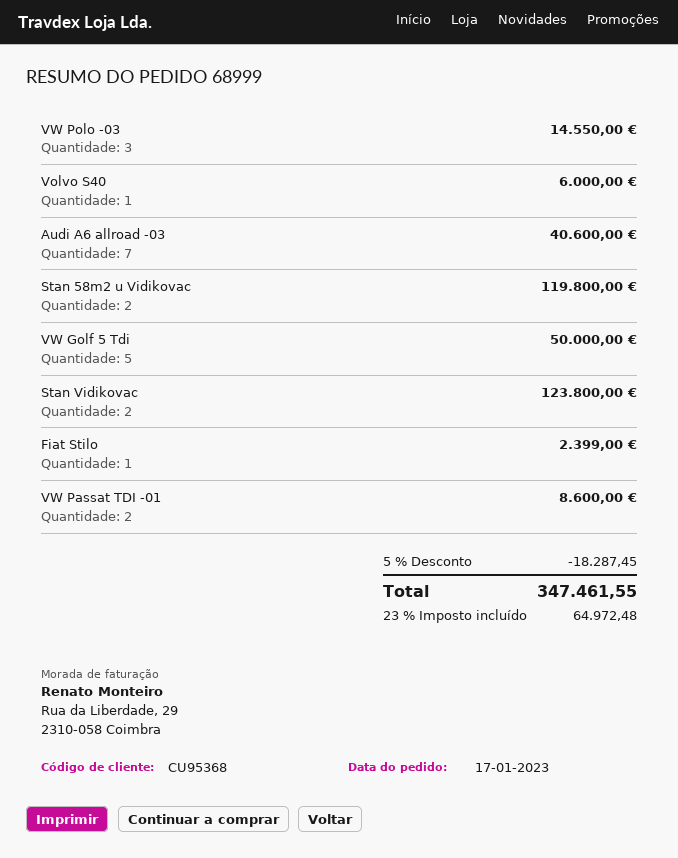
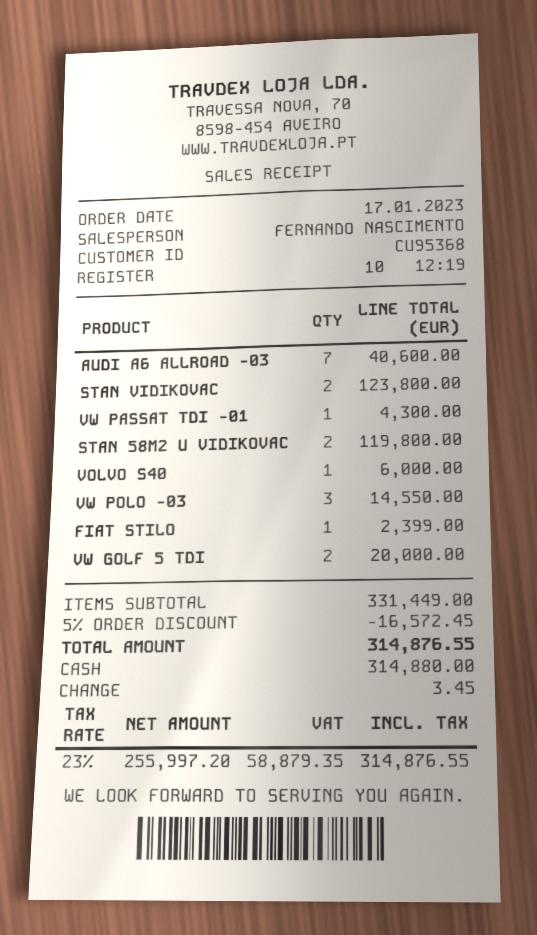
VW Golf 5 Tdi: 5 for 50000.00 -> 2 for 20000.00
VW Passat TDI -01: 2 for 8600.00 -> 1 for 4300.00
discount: 5% = 18287.45 -> 5% = 16572.45
tax: 23% = 64972.48 -> 23% = 58879.35
total: 347461.55 -> 314876.55

